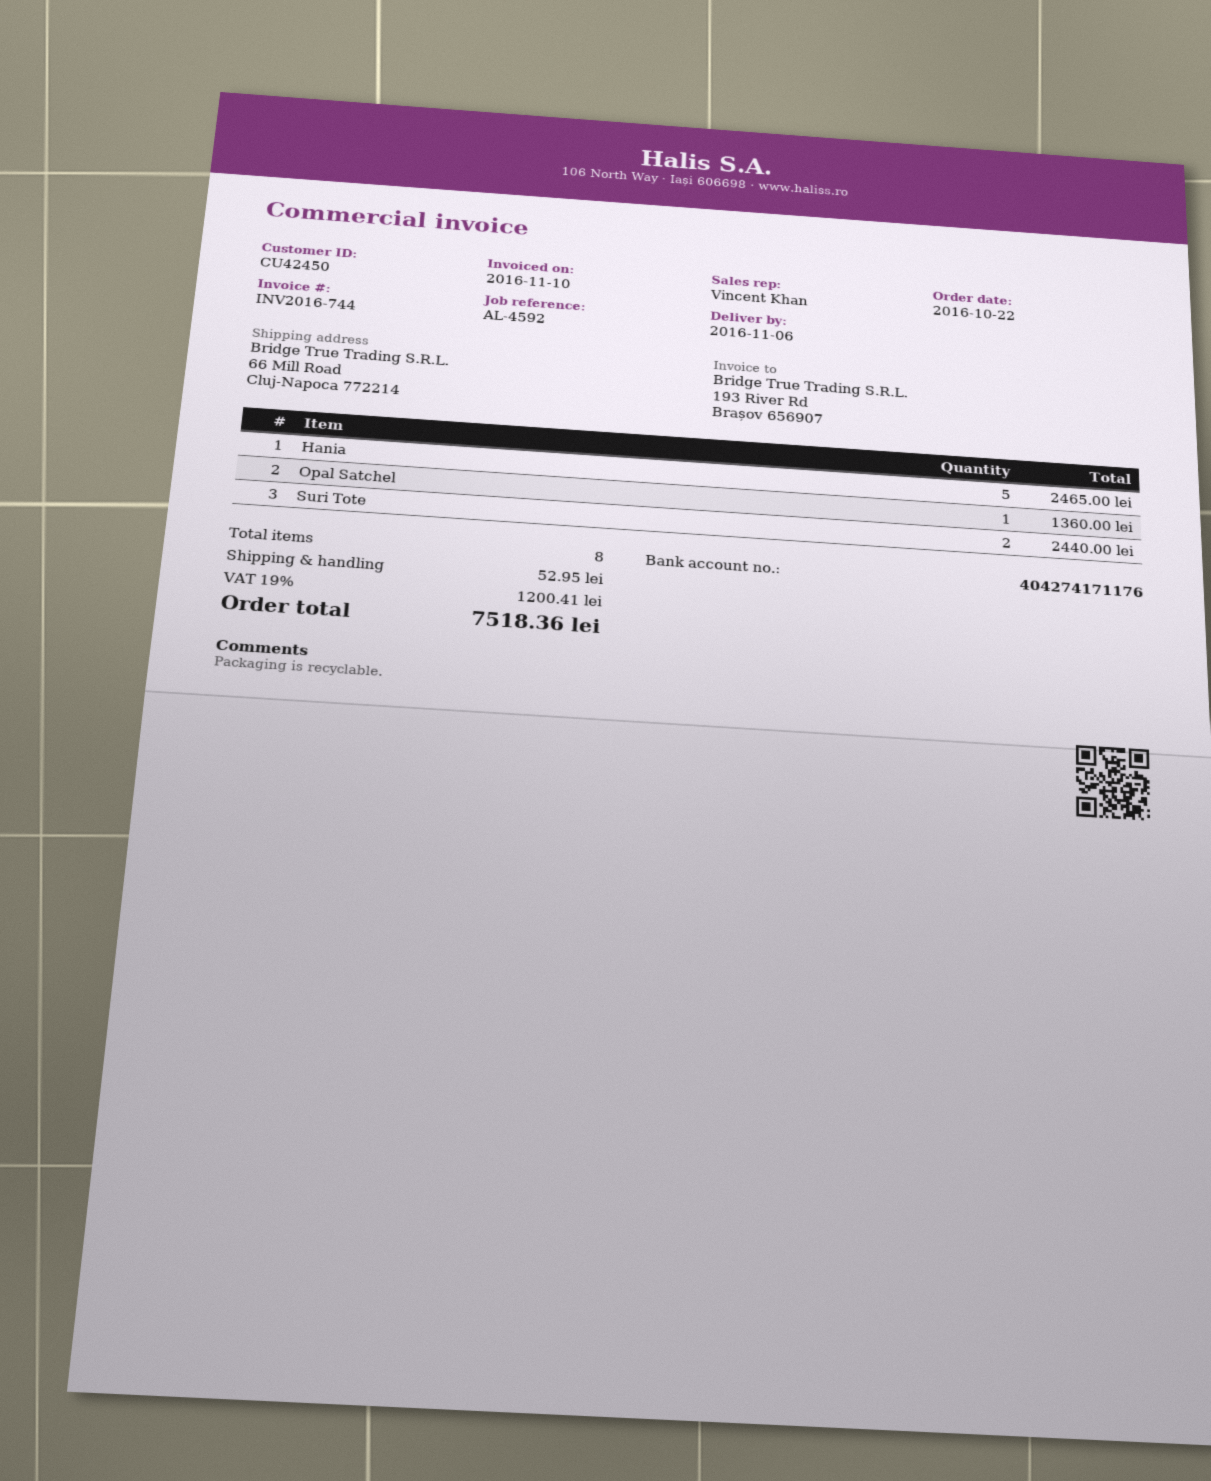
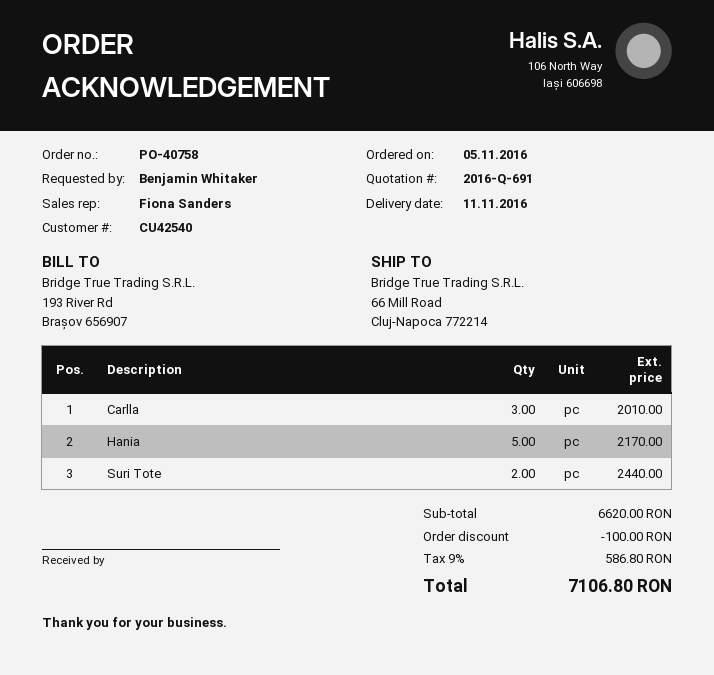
order date: 2016-10-22 -> 2016-11-05
delivery date: 2016-11-06 -> 2016-11-11
customer number: CU42450 -> CU42540
sales rep: Vincent Khan -> Fiona Sanders
Hania: 5 for 2465.00 -> 5 for 2170.00
Opal Satchel: 1 for 1360.00 -> none
Carlla: none -> 3 for 2010.00
discount: none -> 100.00
shipping: 52.95 -> none
tax: 19% = 1200.41 -> 9% = 586.80
total: 7518.36 -> 7106.80

